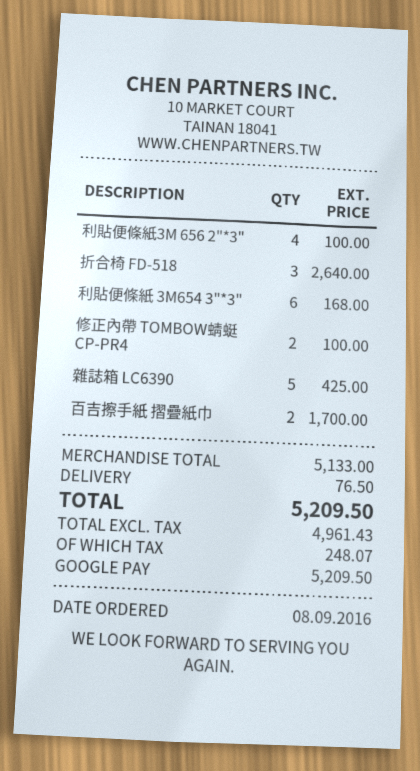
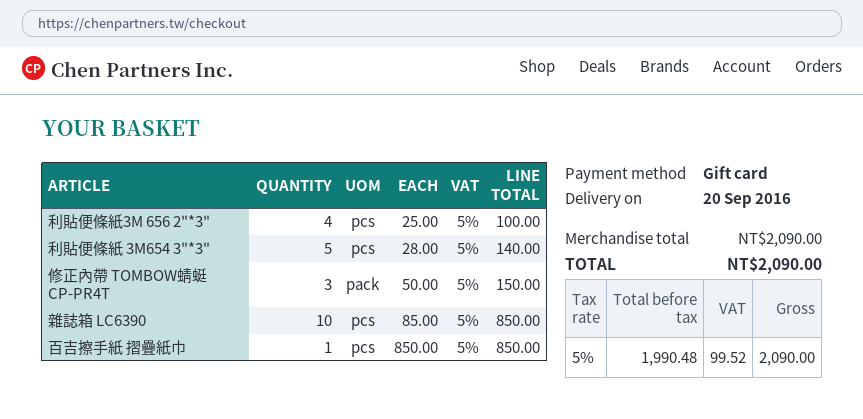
payment method: Google Pay -> gift card
折合椅 FD-518: 3 for 2640.00 -> none
利貼便條紙 3M654 3"*3": 6 for 168.00 -> 5 for 140.00
修正內帶 TOMBOW蜻蜓 CP-PR4: 2 for 100.00 -> 3 for 150.00
雜誌箱 LC6390: 5 for 425.00 -> 10 for 850.00
百吉擦手紙 摺疊紙巾: 2 for 1700.00 -> 1 for 850.00
subtotal: 5133.00 -> 2090.00
shipping: 76.50 -> none
net: 4961.43 -> 1990.48
tax: 248.07 -> 99.52
total: 5209.50 -> 2090.00

